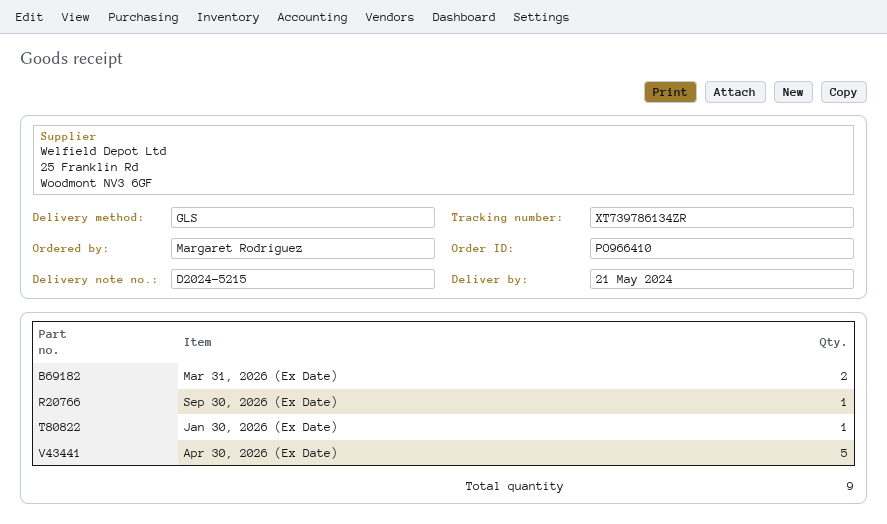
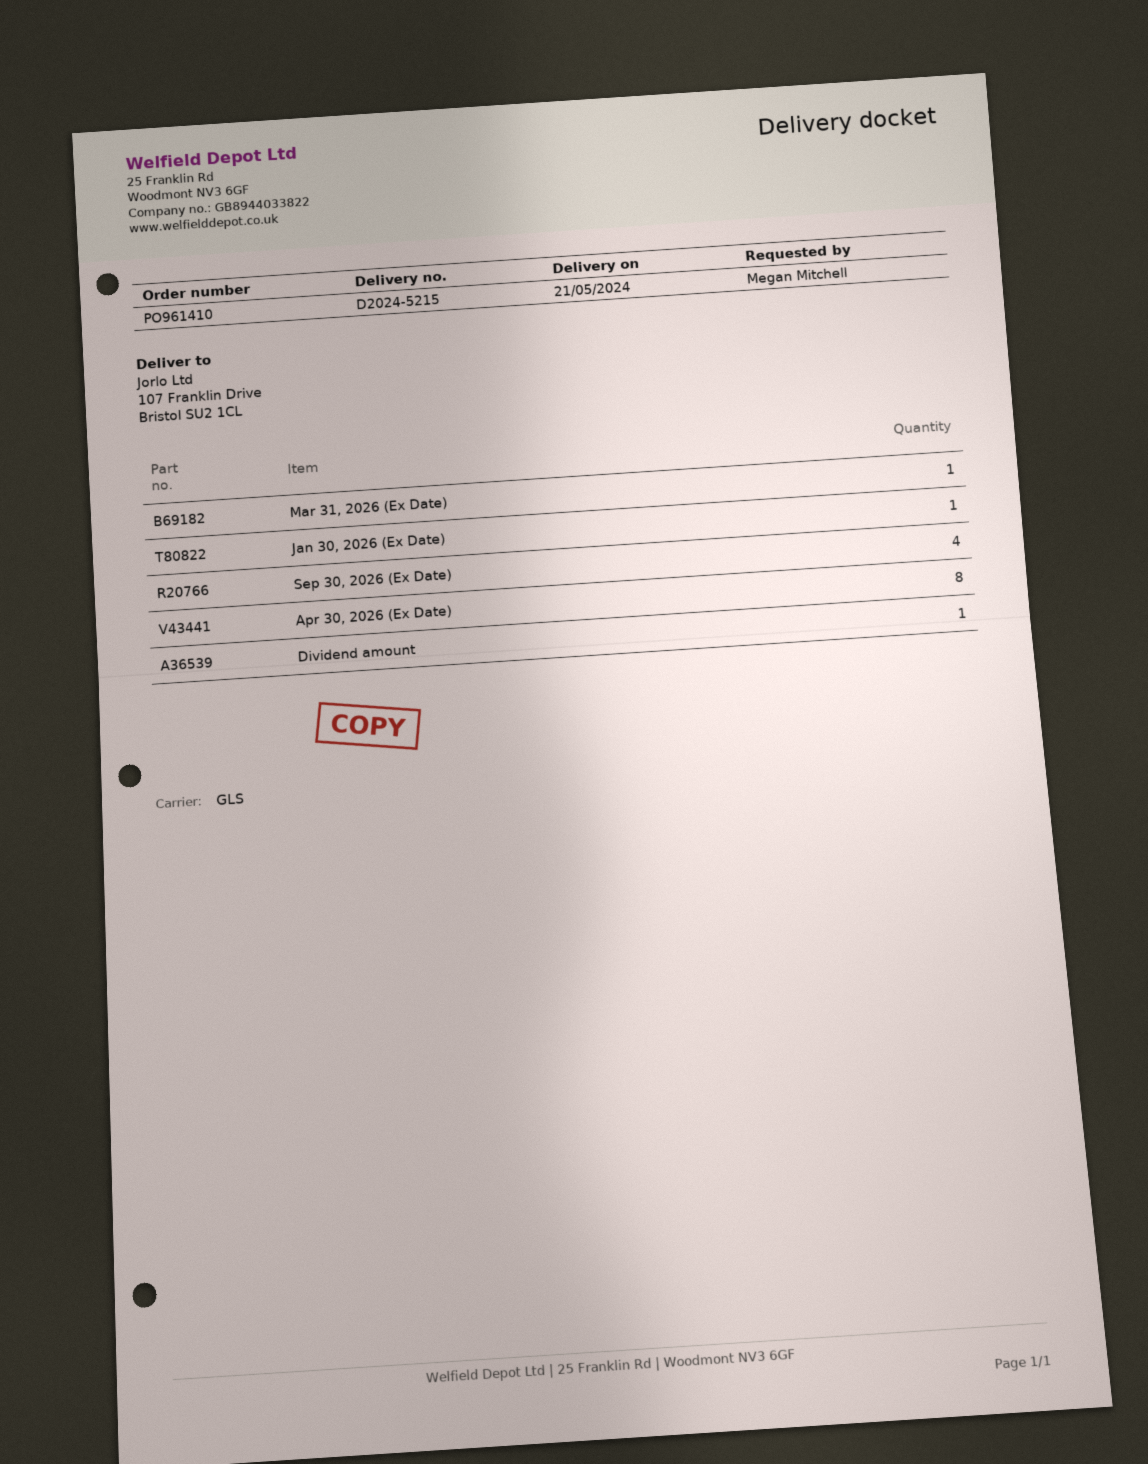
order number: PO966410 -> PO961410
ordered by: Margaret Rodriguez -> Megan Mitchell
Mar 31, 2026 (Ex Date): 2 -> 1
Sep 30, 2026 (Ex Date): 1 -> 4
Apr 30, 2026 (Ex Date): 5 -> 8
Dividend amount: none -> 1

